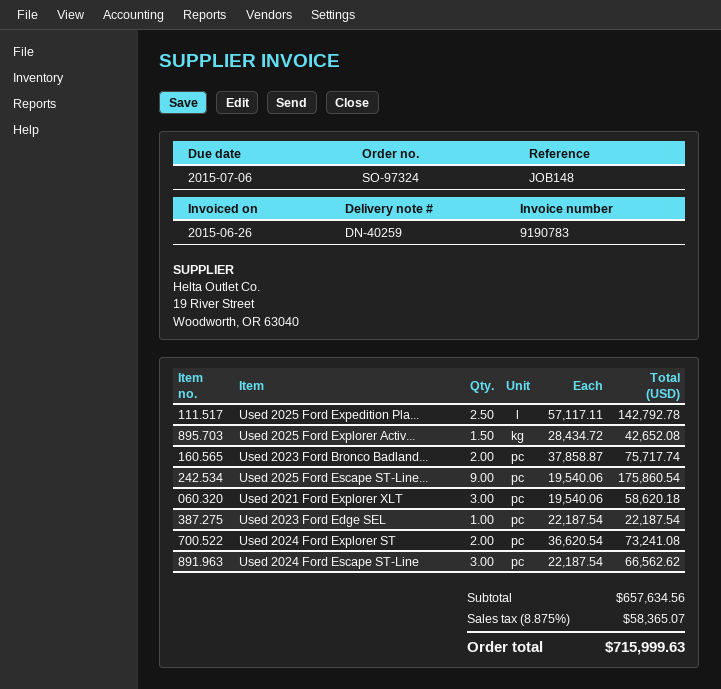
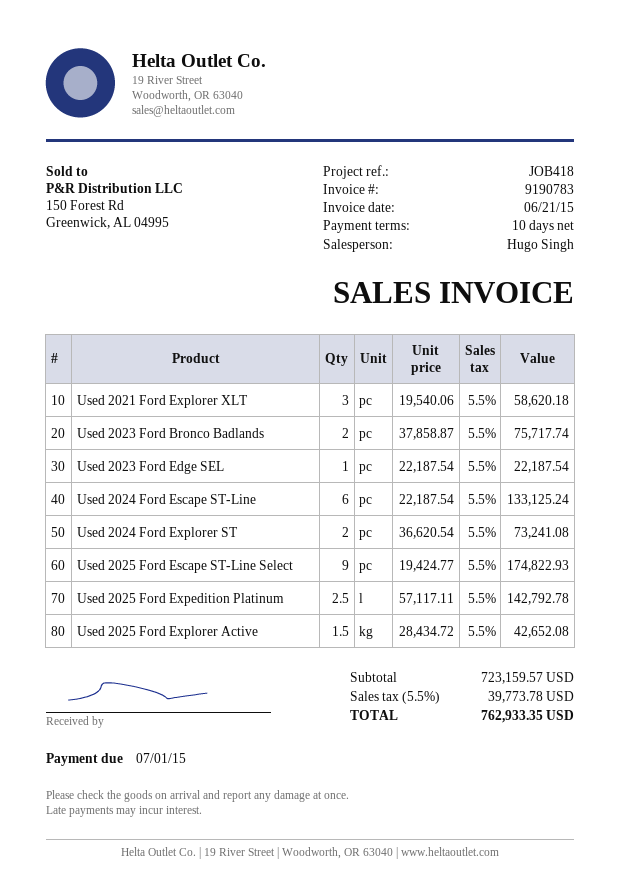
invoice date: 2015-06-26 -> 2015-06-21
due date: 2015-07-06 -> 2015-07-01
reference: JOB148 -> JOB418
Used 2025 Ford Escape ST-Line...: 9 x 19540.06 = 175860.54 -> 9 x 19424.77 = 174822.93
Used 2024 Ford Escape ST-Line: 3 x 22187.54 = 66562.62 -> 6 x 22187.54 = 133125.24
subtotal: 657634.56 -> 723159.57
tax: 8.875% = 58365.07 -> 5.5% = 39773.78
total: 715999.63 -> 762933.35

